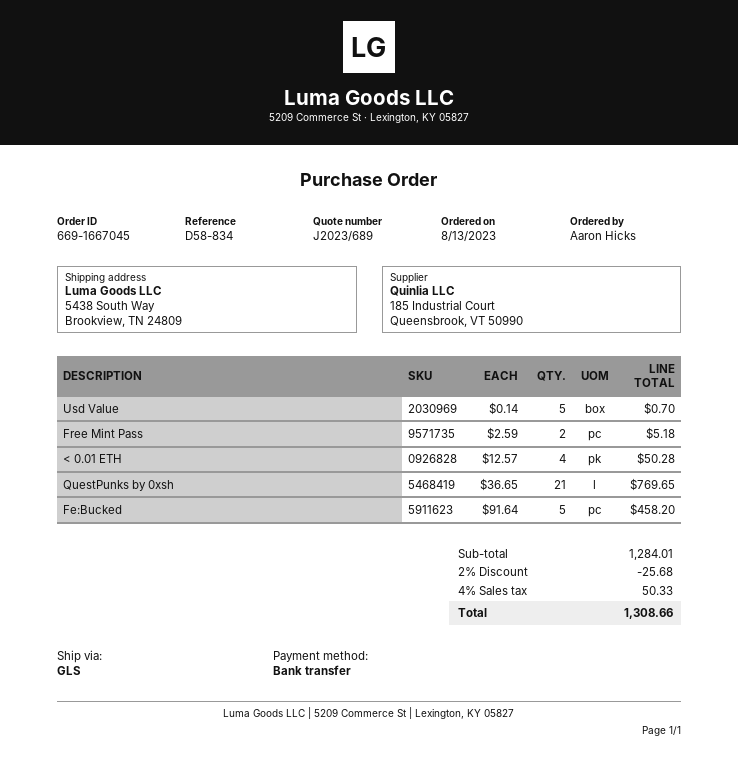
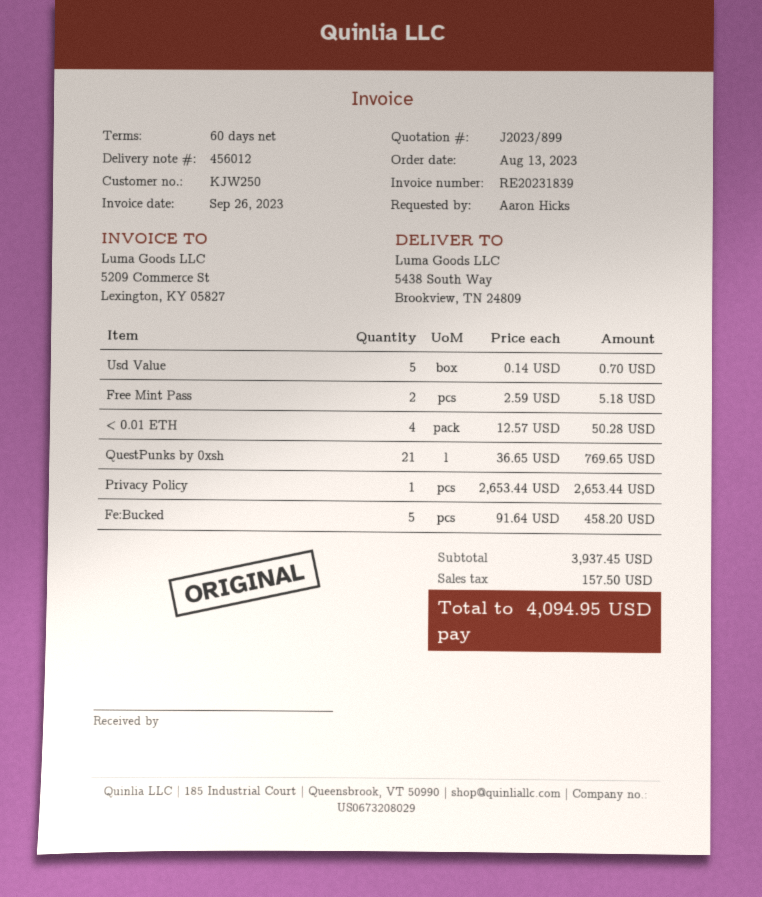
quote number: J2023/689 -> J2023/899
Privacy Policy: none -> 1 x 2653.44 = 2653.44
subtotal: 1284.01 -> 3937.45
discount: 2% = 25.68 -> none
tax: 50.33 -> 157.50
total: 1308.66 -> 4094.95

